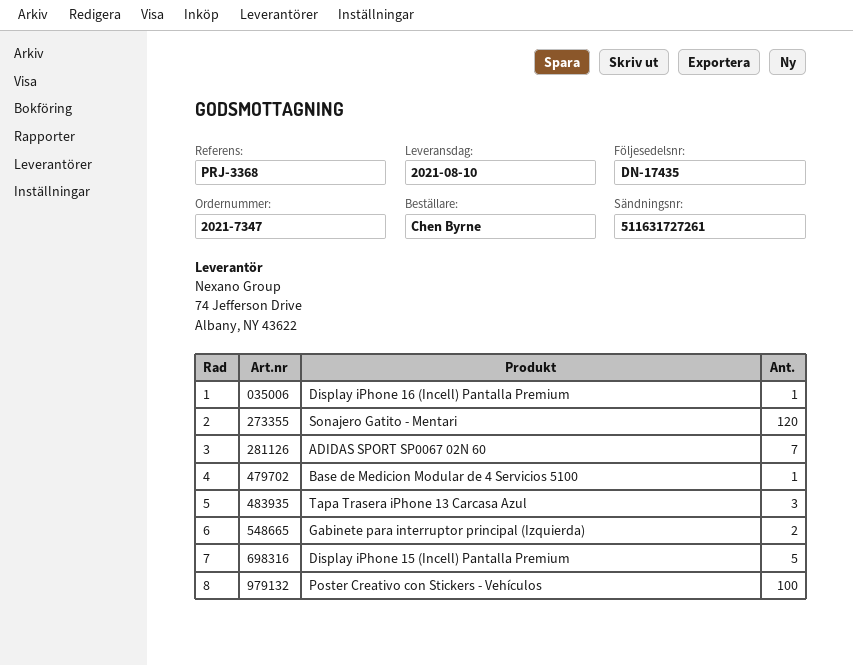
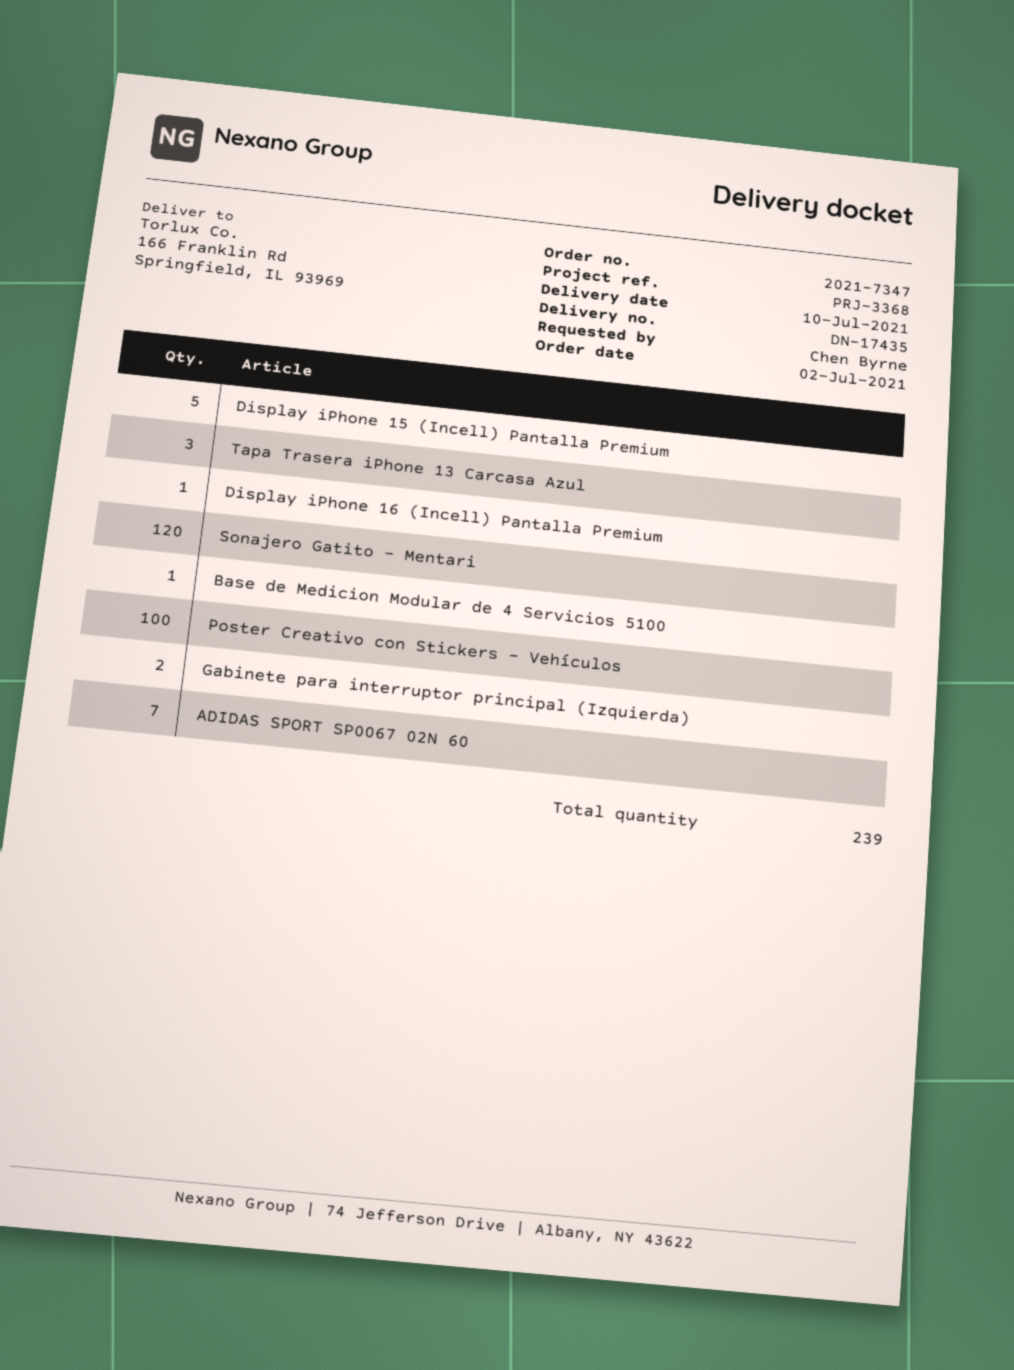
delivery date: 2021-08-10 -> 2021-07-10

